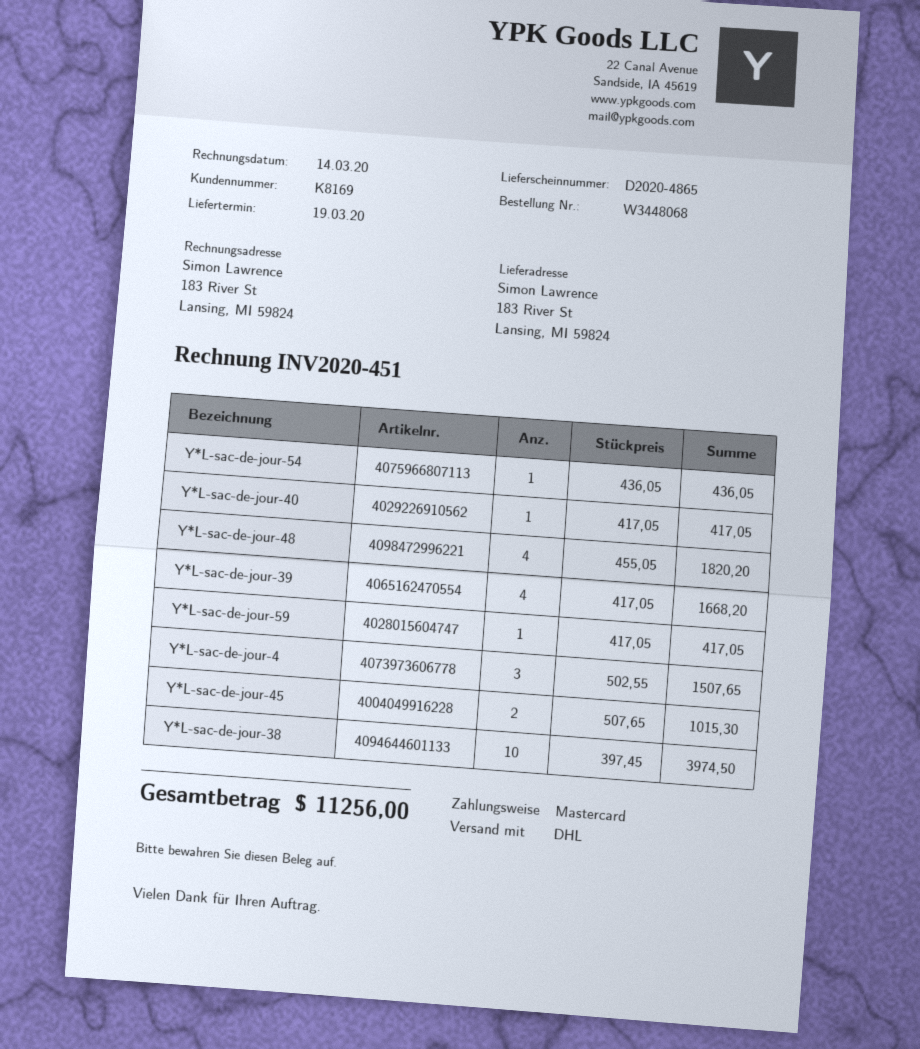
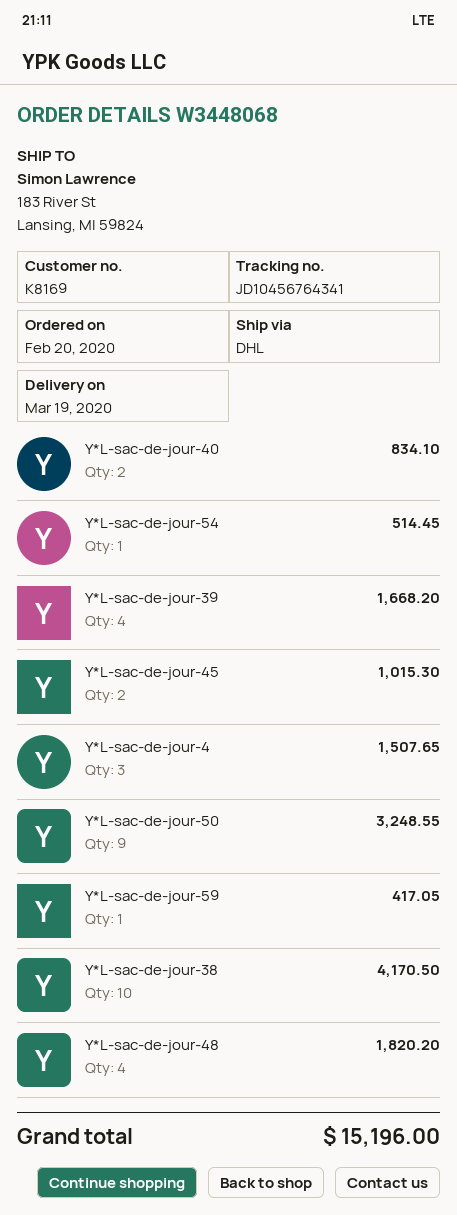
Y*L-sac-de-jour-54: 1 for 436.05 -> 1 for 514.45
Y*L-sac-de-jour-40: 1 for 417.05 -> 2 for 834.10
Y*L-sac-de-jour-38: 10 for 3974.50 -> 10 for 4170.50
Y*L-sac-de-jour-50: none -> 9 for 3248.55
total: 11256.00 -> 15196.00

